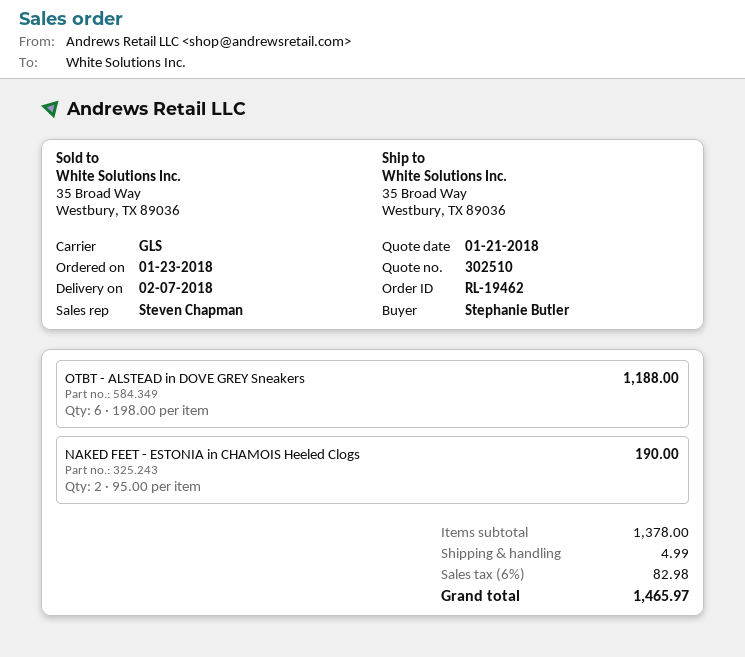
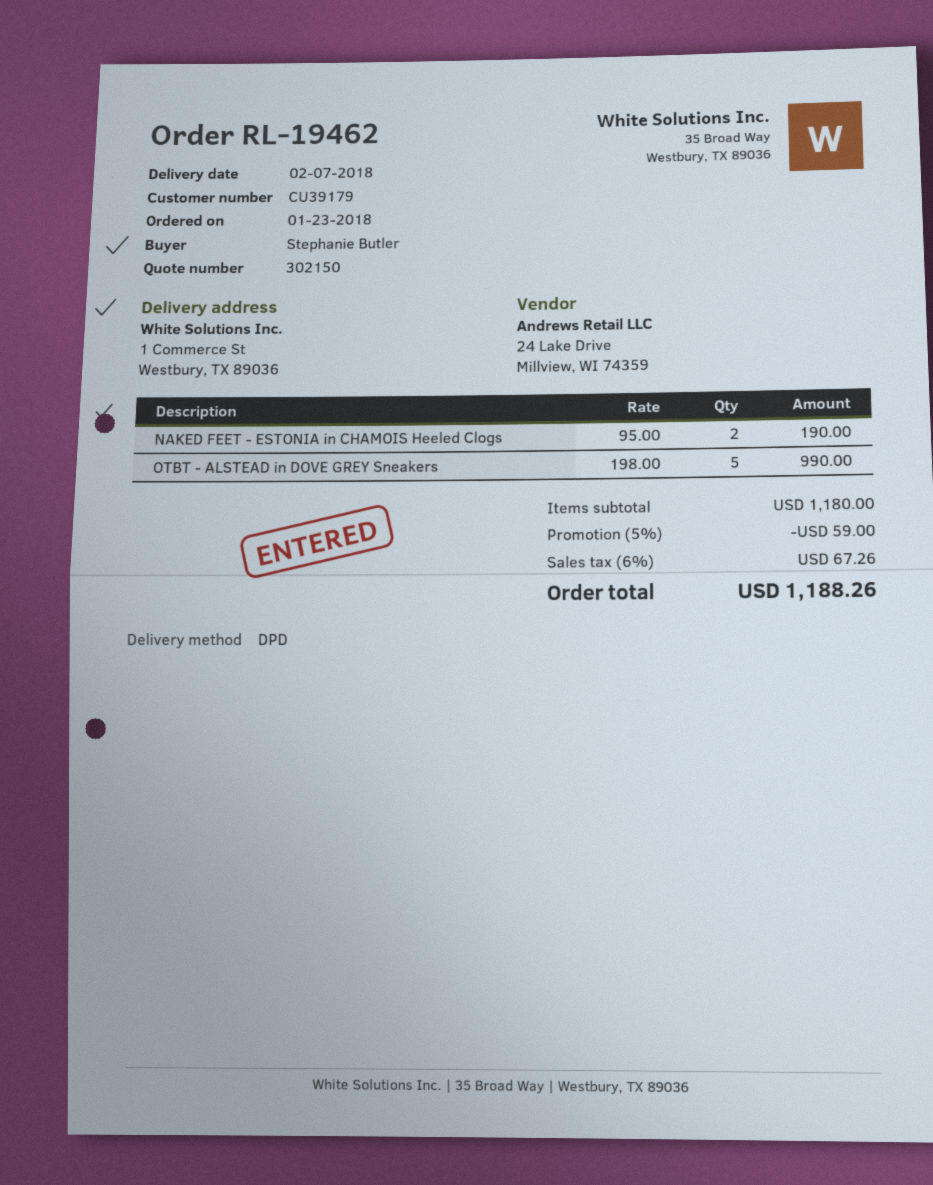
quote number: 302510 -> 302150
shipping method: GLS -> DPD
ship to: 35 Broad Way, Westbury, TX 89036 -> 1 Commerce St, Westbury, TX 89036
OTBT - ALSTEAD in DOVE GREY Sneakers: 6 x 198.00 = 1188.00 -> 5 x 198.00 = 990.00
subtotal: 1378.00 -> 1180.00
discount: none -> 5% = 59.00
shipping: 4.99 -> none
tax: 6% = 82.98 -> 6% = 67.26
total: 1465.97 -> 1188.26

